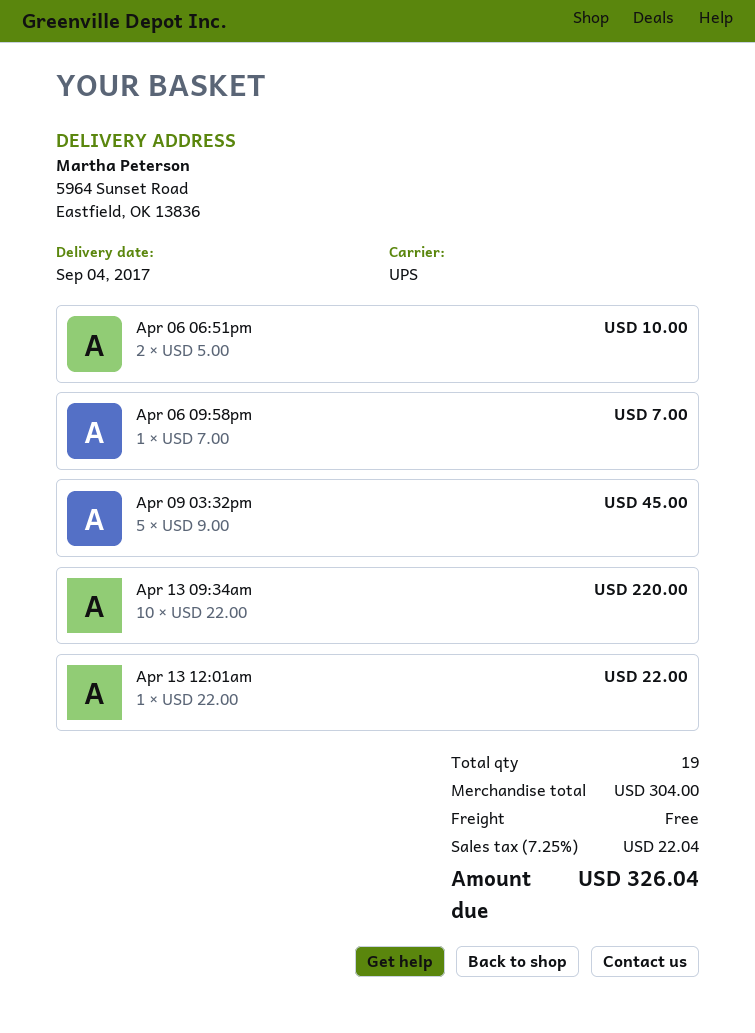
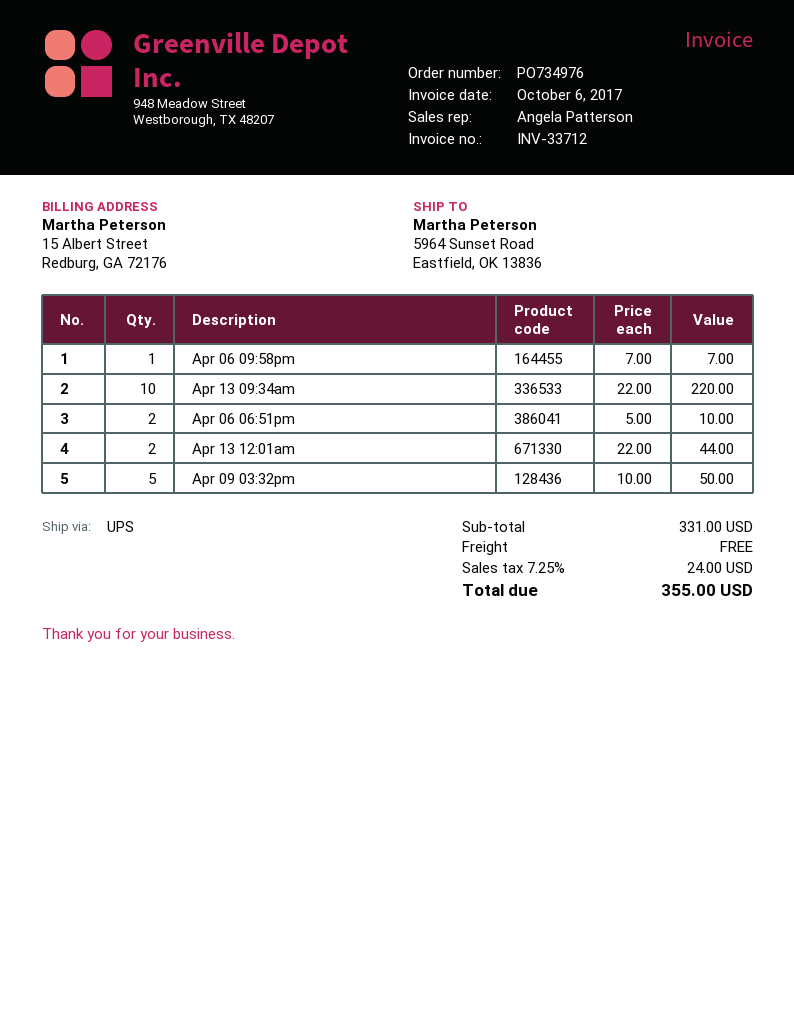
Apr 09 03:32pm: 5 x 9.00 = 45.00 -> 5 x 10.00 = 50.00
Apr 13 12:01am: 1 x 22.00 = 22.00 -> 2 x 22.00 = 44.00
subtotal: 304.00 -> 331.00
tax: 7.25% = 22.04 -> 7.25% = 24.00
total: 326.04 -> 355.00

